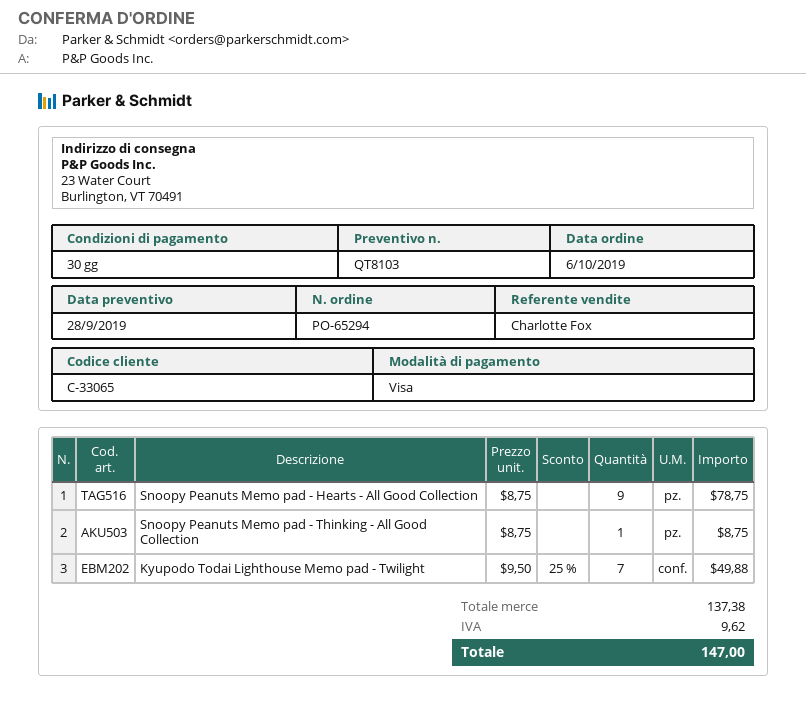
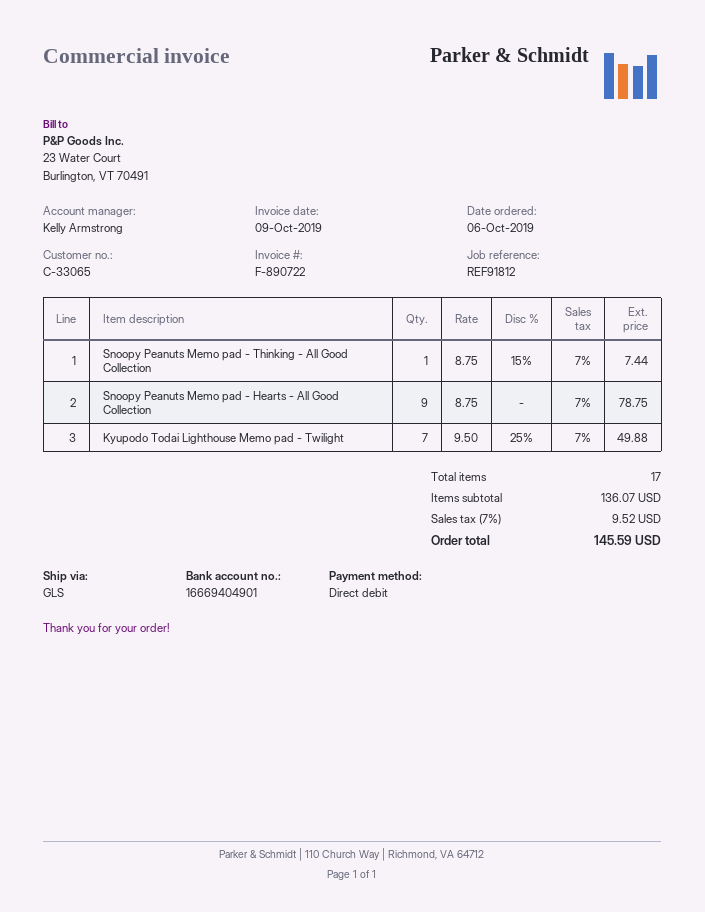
sales rep: Charlotte Fox -> Kelly Armstrong
payment method: Visa -> direct debit
Snoopy Peanuts Memo pad - Thinking - All Good Collection: 1 x 8.75 = 8.75 -> 1 x 8.75 - 15% = 7.44
subtotal: 137.38 -> 136.07
tax: 9.62 -> 9.52
total: 147.00 -> 145.59

